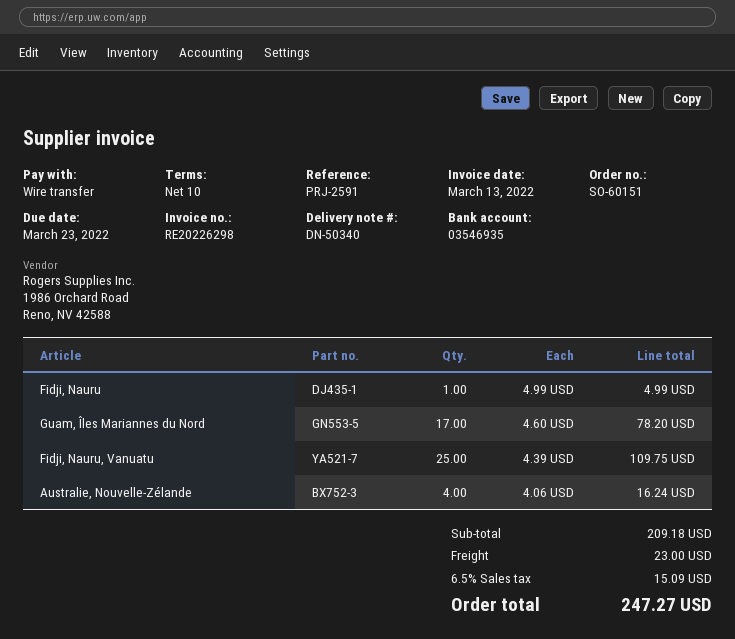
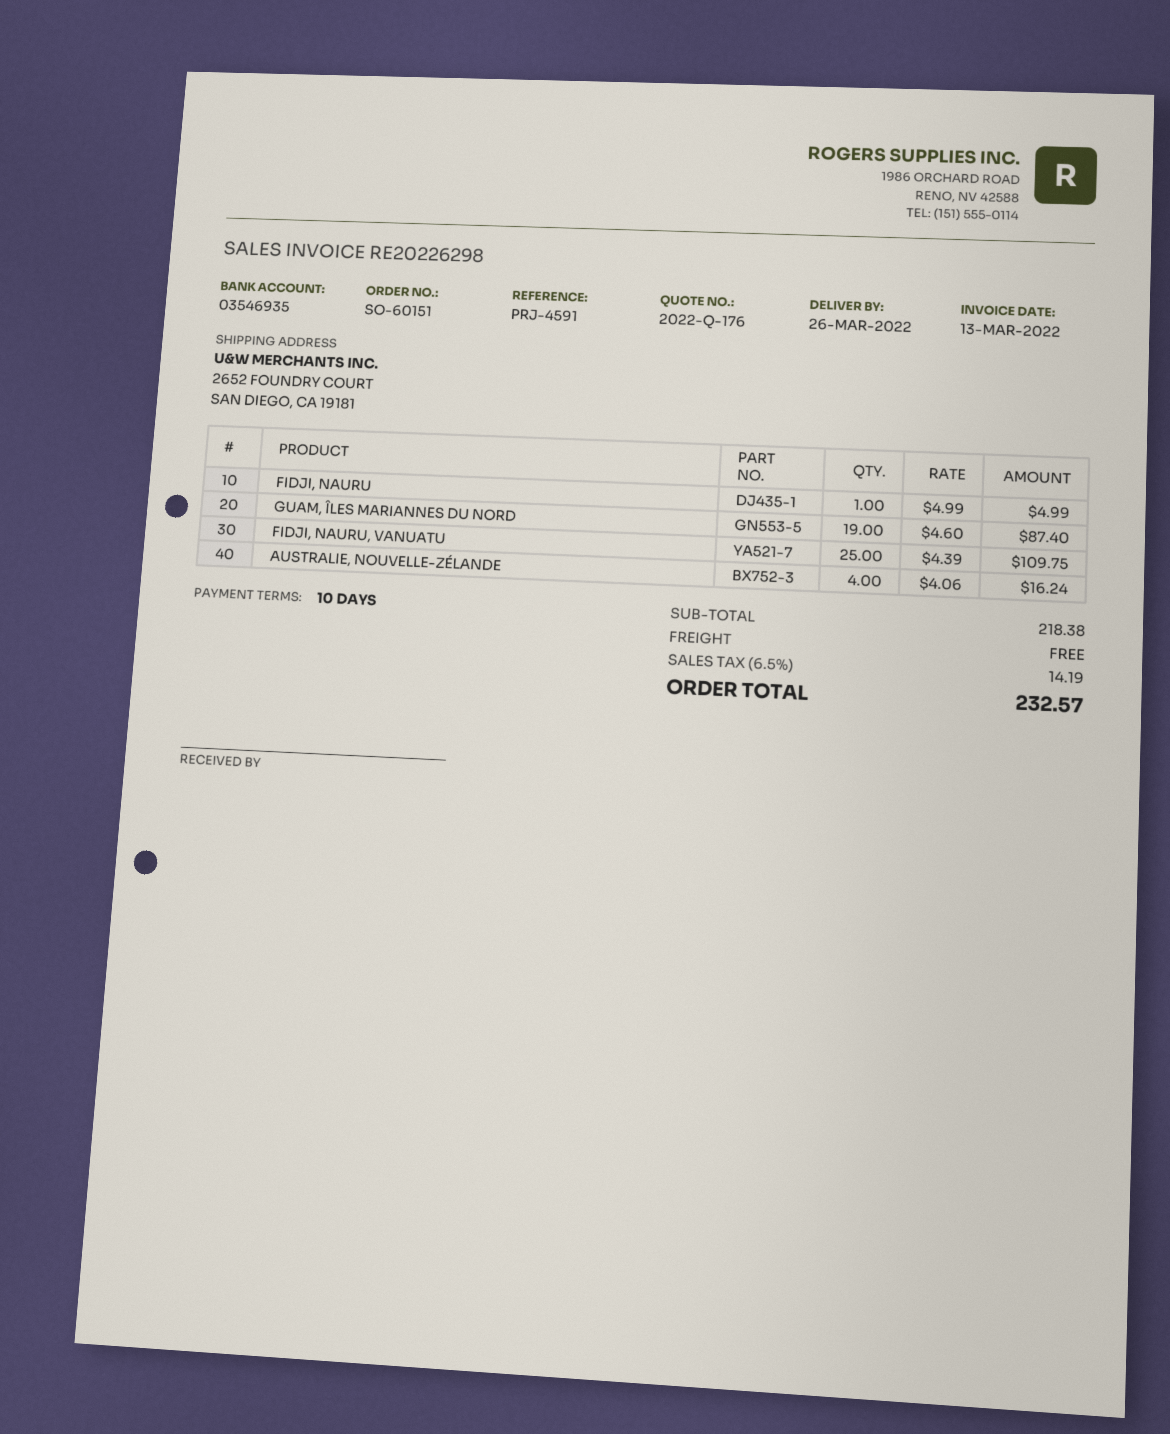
reference: PRJ-2591 -> PRJ-4591
Guam, Îles Mariannes du Nord: 17 x 4.60 = 78.20 -> 19 x 4.60 = 87.40
subtotal: 209.18 -> 218.38
shipping: 23.00 -> 0.00
tax: 6.5% = 15.09 -> 6.5% = 14.19
total: 247.27 -> 232.57

